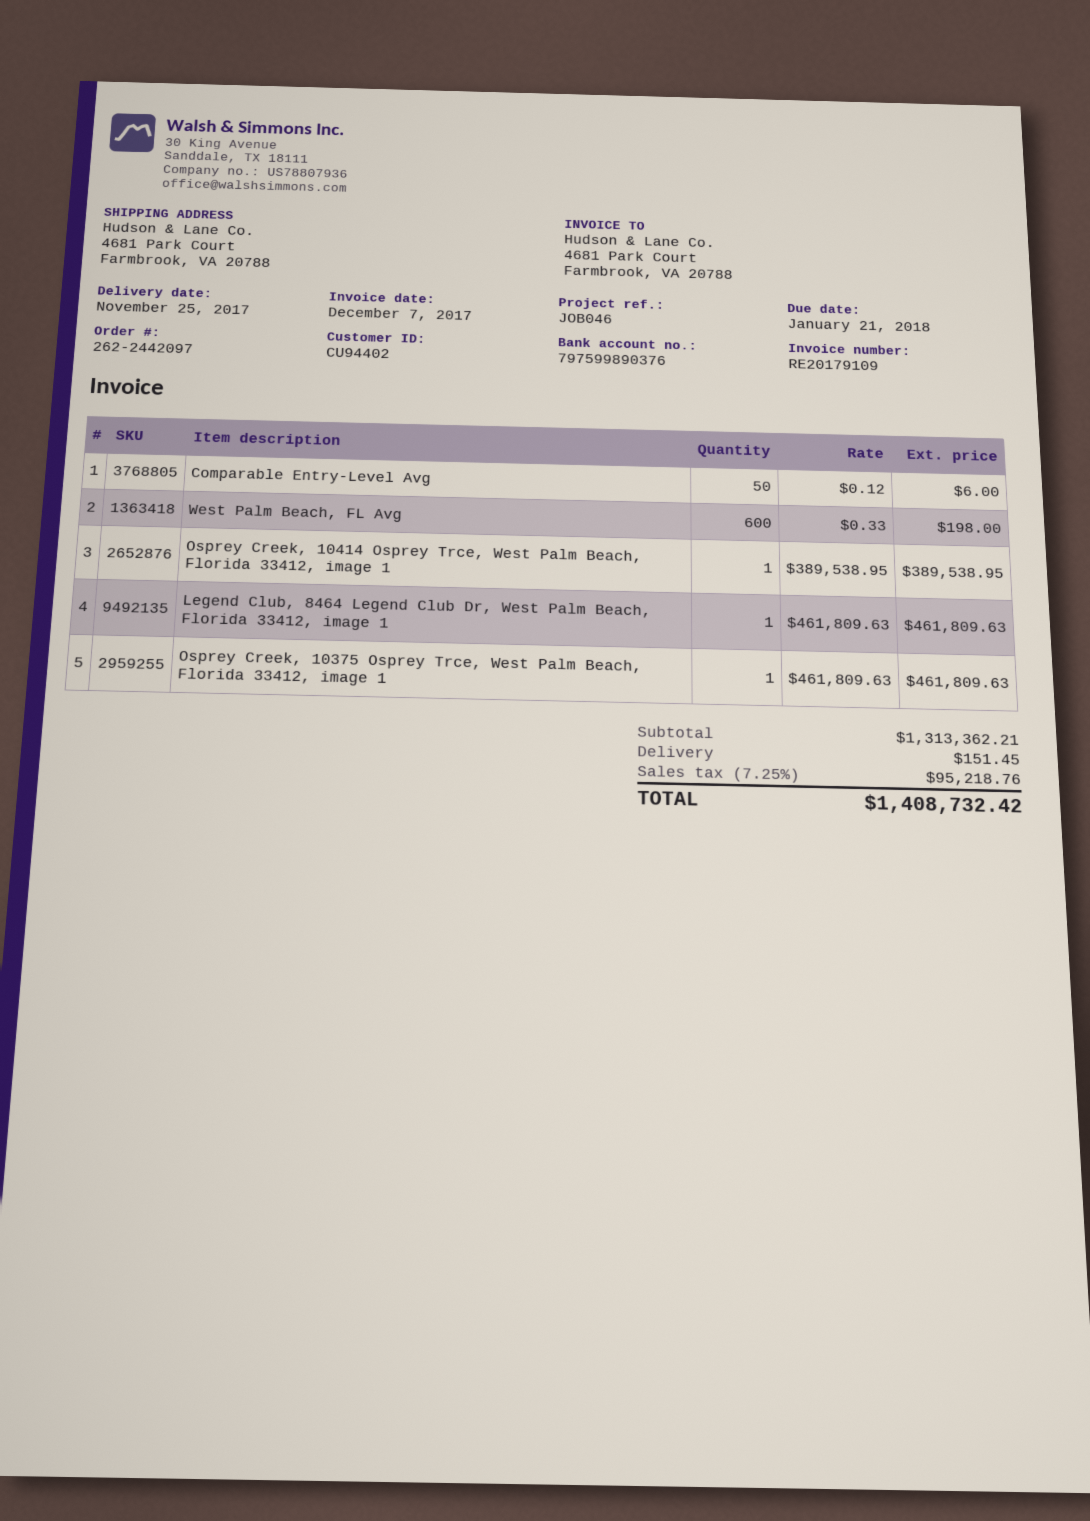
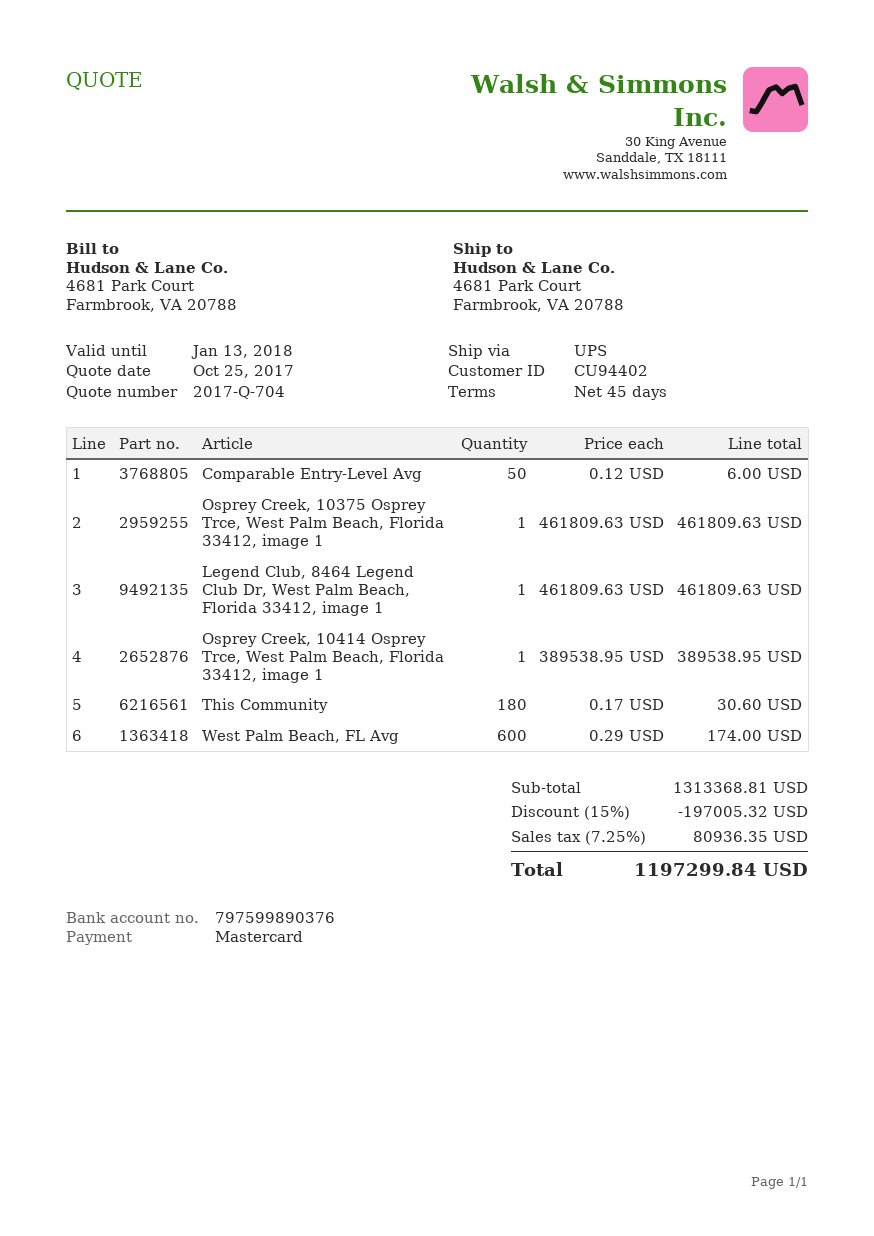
West Palm Beach, FL Avg: 600 x 0.33 = 198.00 -> 600 x 0.29 = 174.00
This Community: none -> 180 x 0.17 = 30.60
subtotal: 1313362.21 -> 1313368.81
discount: none -> 15% = 197005.32
shipping: 151.45 -> none
tax: 7.25% = 95218.76 -> 7.25% = 80936.35
total: 1408732.42 -> 1197299.84

